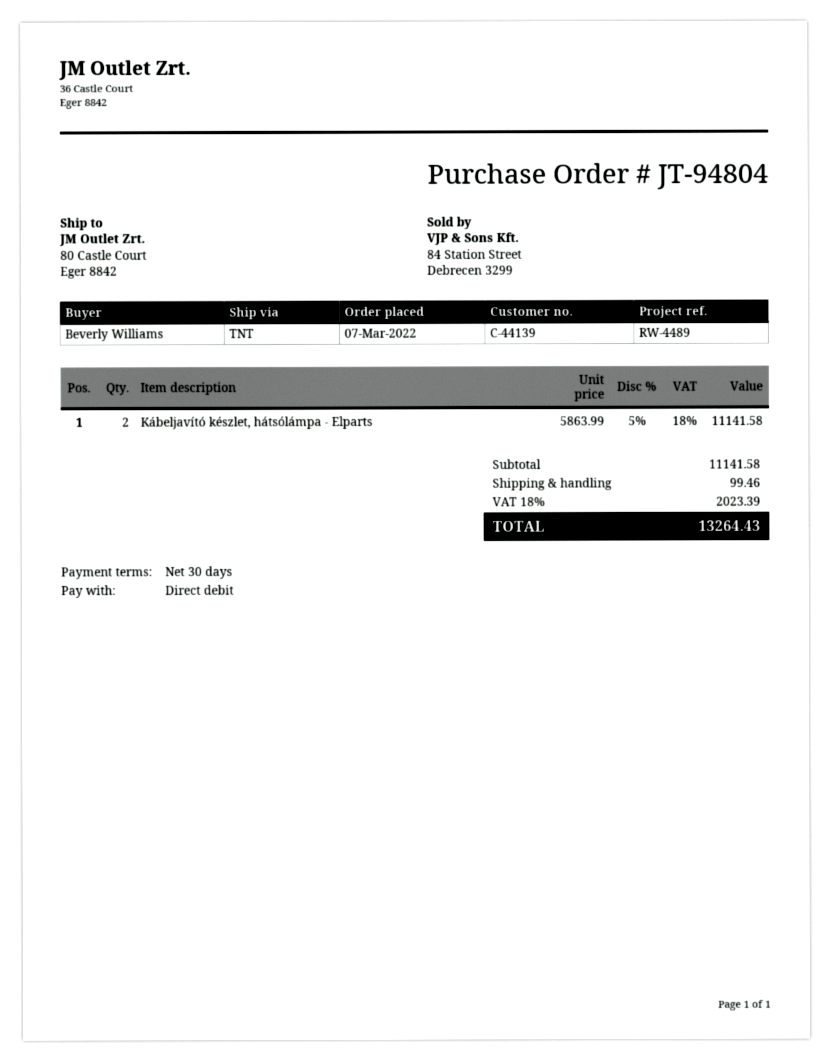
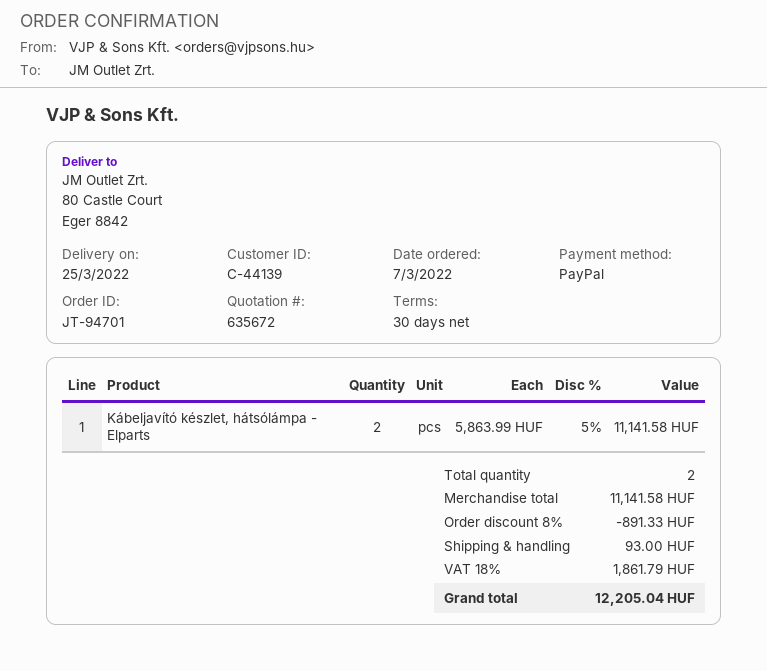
order number: JT-94804 -> JT-94701
payment method: direct debit -> PayPal
discount: none -> 8% = 891.33
shipping: 99.46 -> 93.00
tax: 18% = 2023.39 -> 18% = 1861.79
total: 13264.43 -> 12205.04

